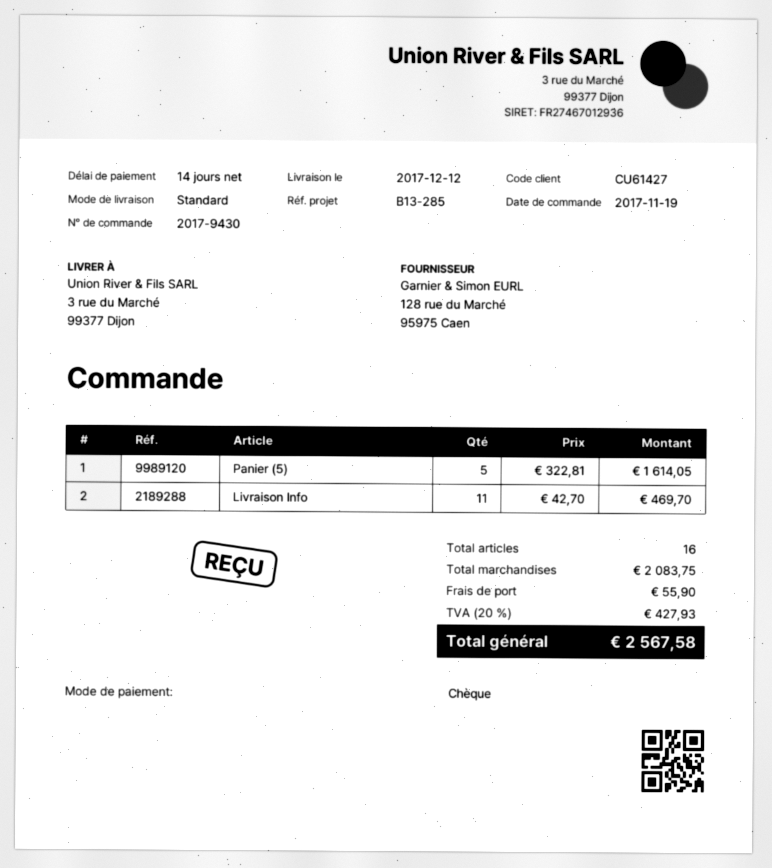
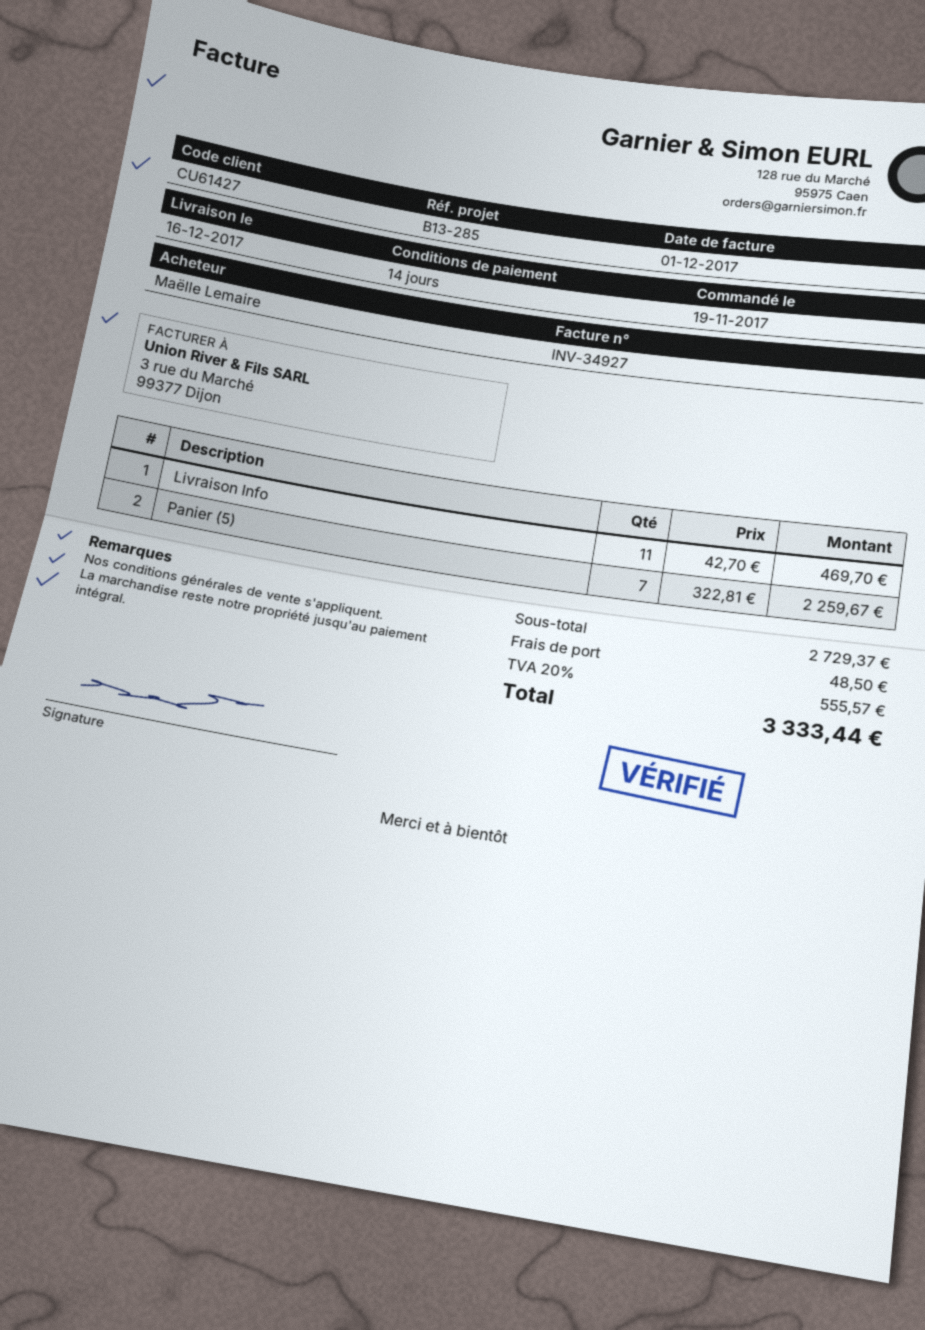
delivery date: 2017-12-12 -> 2017-12-16
Panier (5): 5 x 322.81 = 1614.05 -> 7 x 322.81 = 2259.67
subtotal: 2083.75 -> 2729.37
shipping: 55.90 -> 48.50
tax: 20% = 427.93 -> 20% = 555.57
total: 2567.58 -> 3333.44

